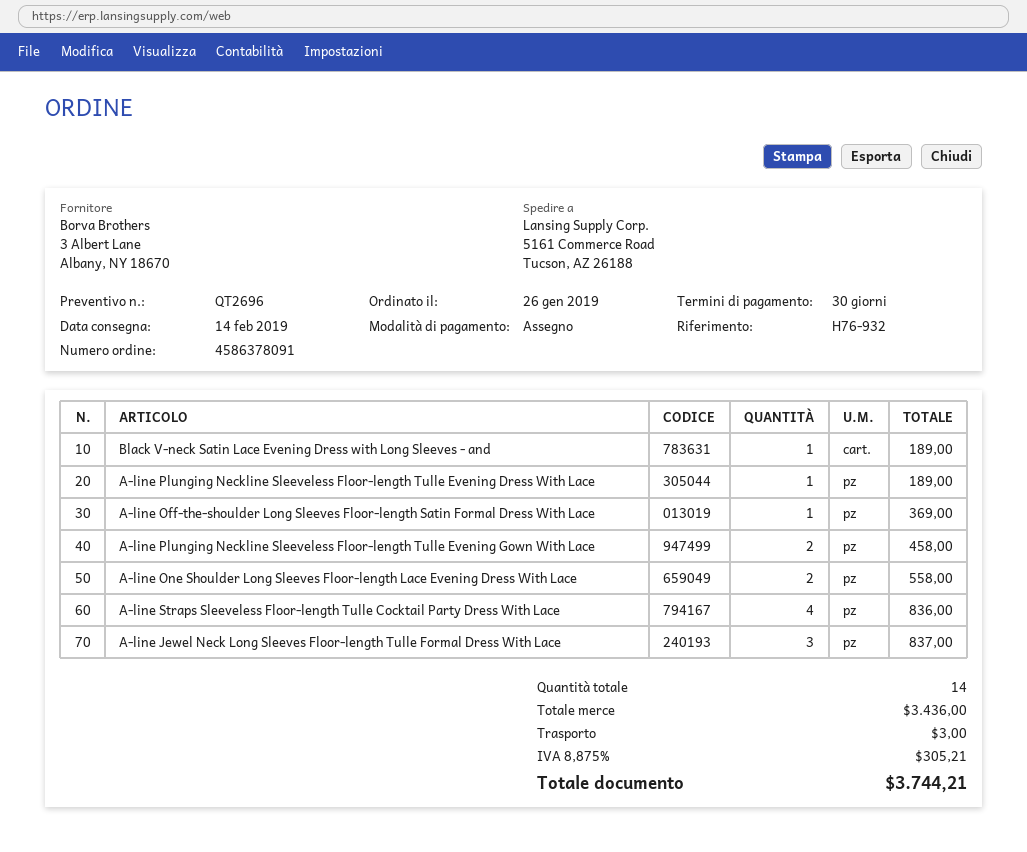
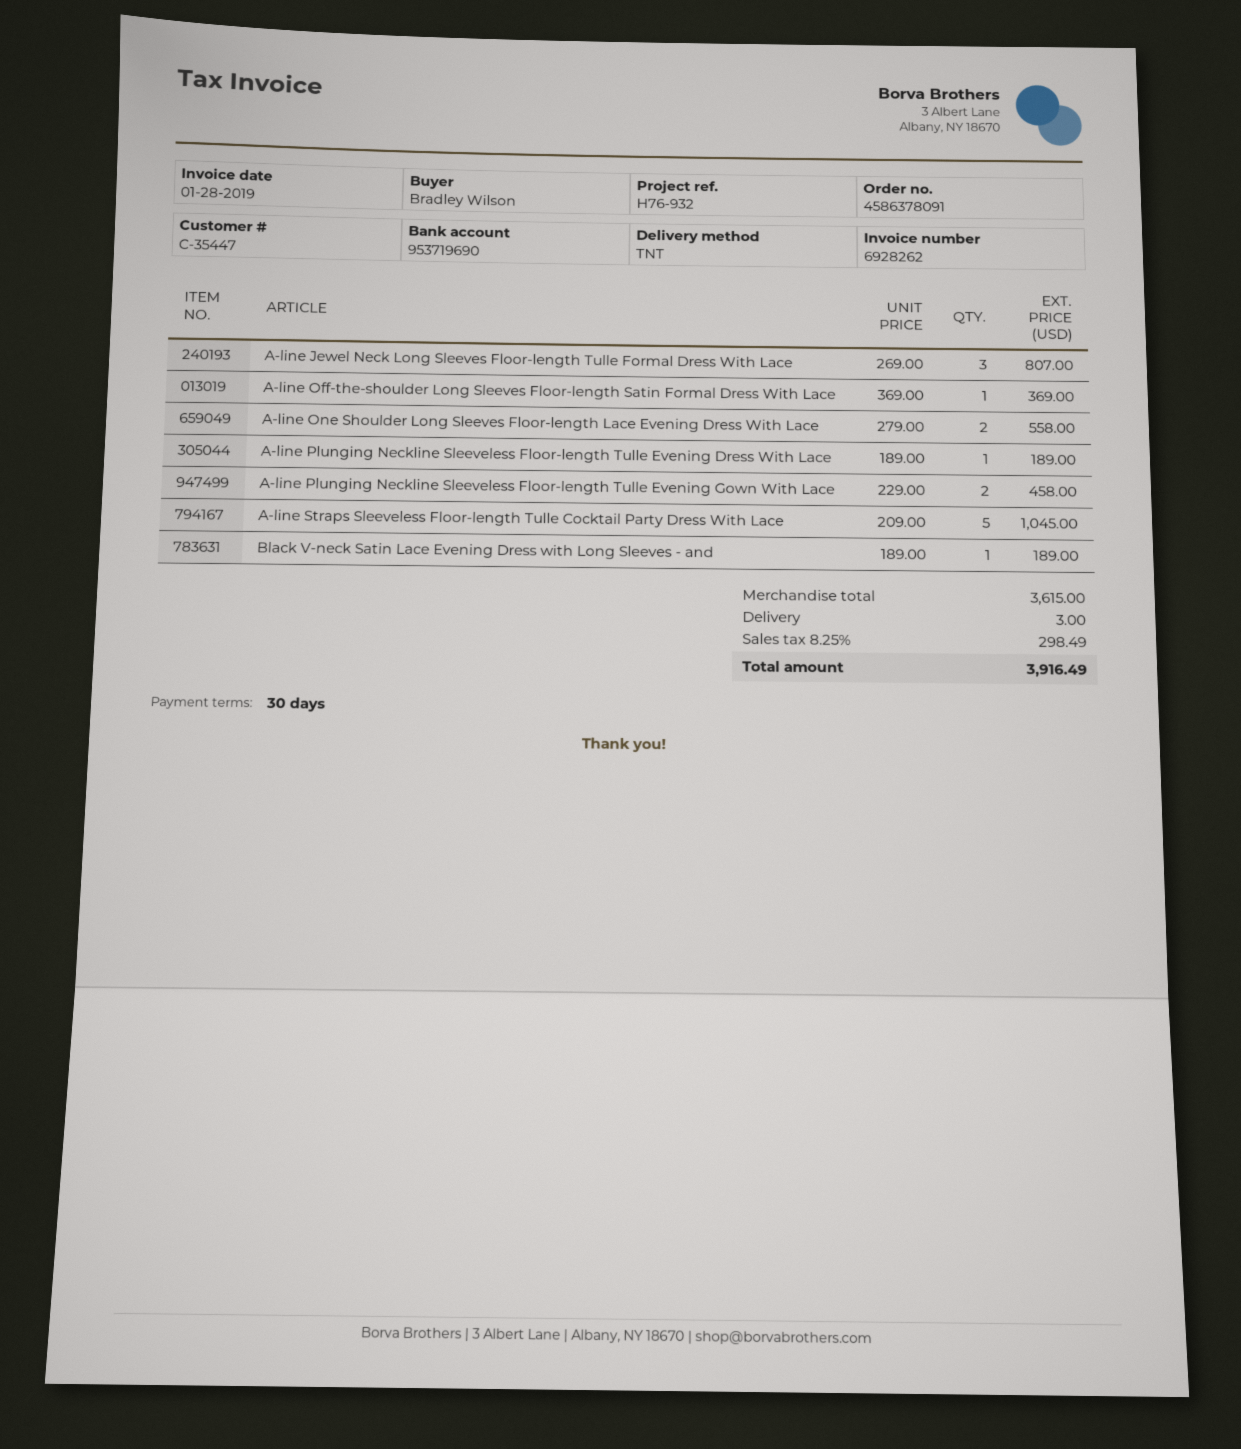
A-line Straps Sleeveless Floor-length Tulle Cocktail Party Dress With Lace: 4 for 836.00 -> 5 for 1045.00
A-line Jewel Neck Long Sleeves Floor-length Tulle Formal Dress With Lace: 3 for 837.00 -> 3 for 807.00
subtotal: 3436.00 -> 3615.00
tax: 8.875% = 305.21 -> 8.25% = 298.49
total: 3744.21 -> 3916.49

